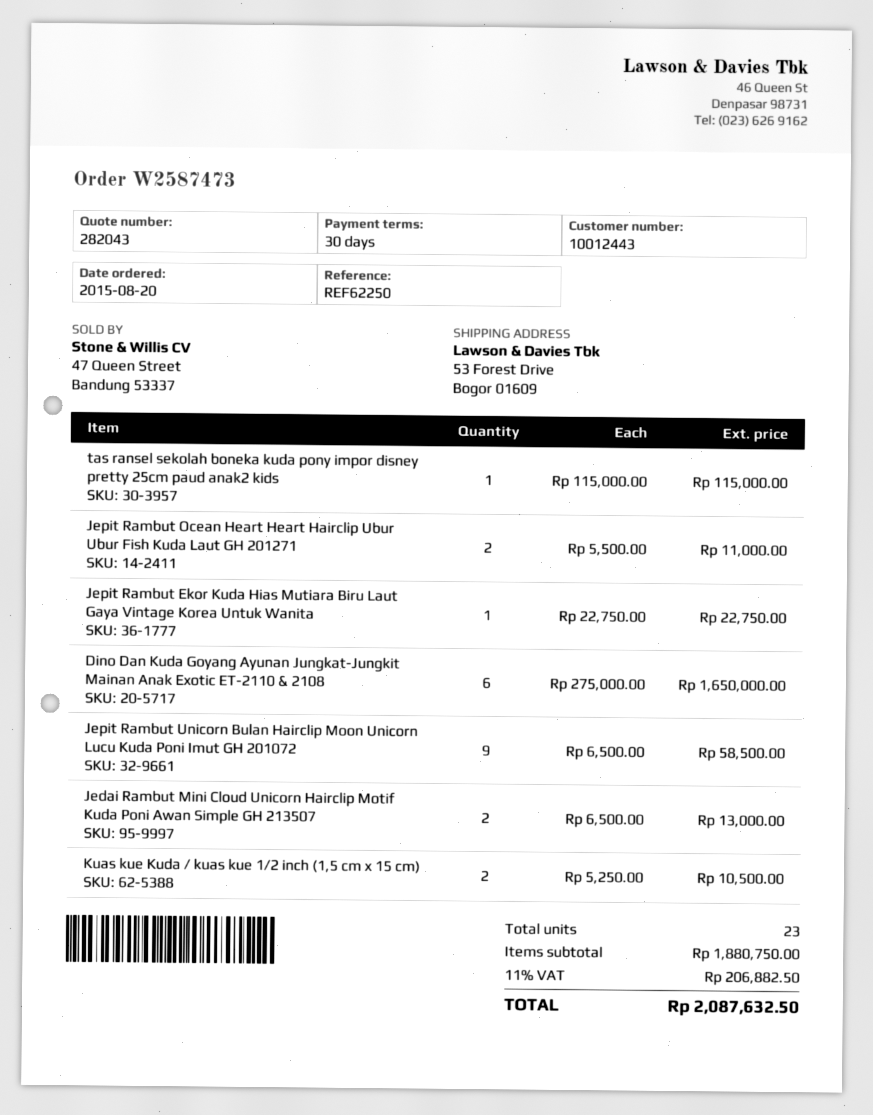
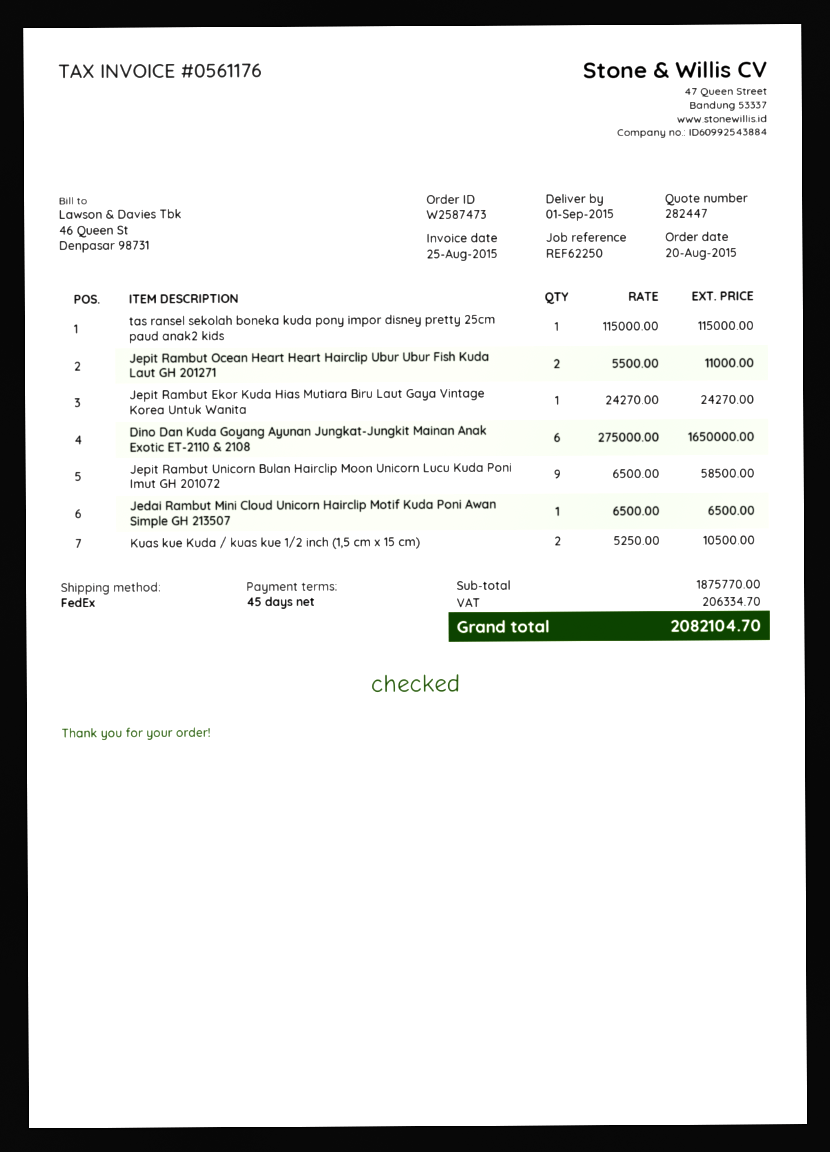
quote number: 282043 -> 282447
payment terms: 30 days -> 45 days
Jepit Rambut Ekor Kuda Hias Mutiara Biru Laut Gaya Vintage Korea Untuk Wanita: 1 x 22750.00 = 22750.00 -> 1 x 24270.00 = 24270.00
Jedai Rambut Mini Cloud Unicorn Hairclip Motif Kuda Poni Awan Simple GH 213507: 2 x 6500.00 = 13000.00 -> 1 x 6500.00 = 6500.00
subtotal: 1880750.00 -> 1875770.00
tax: 206882.50 -> 206334.70
total: 2087632.50 -> 2082104.70

